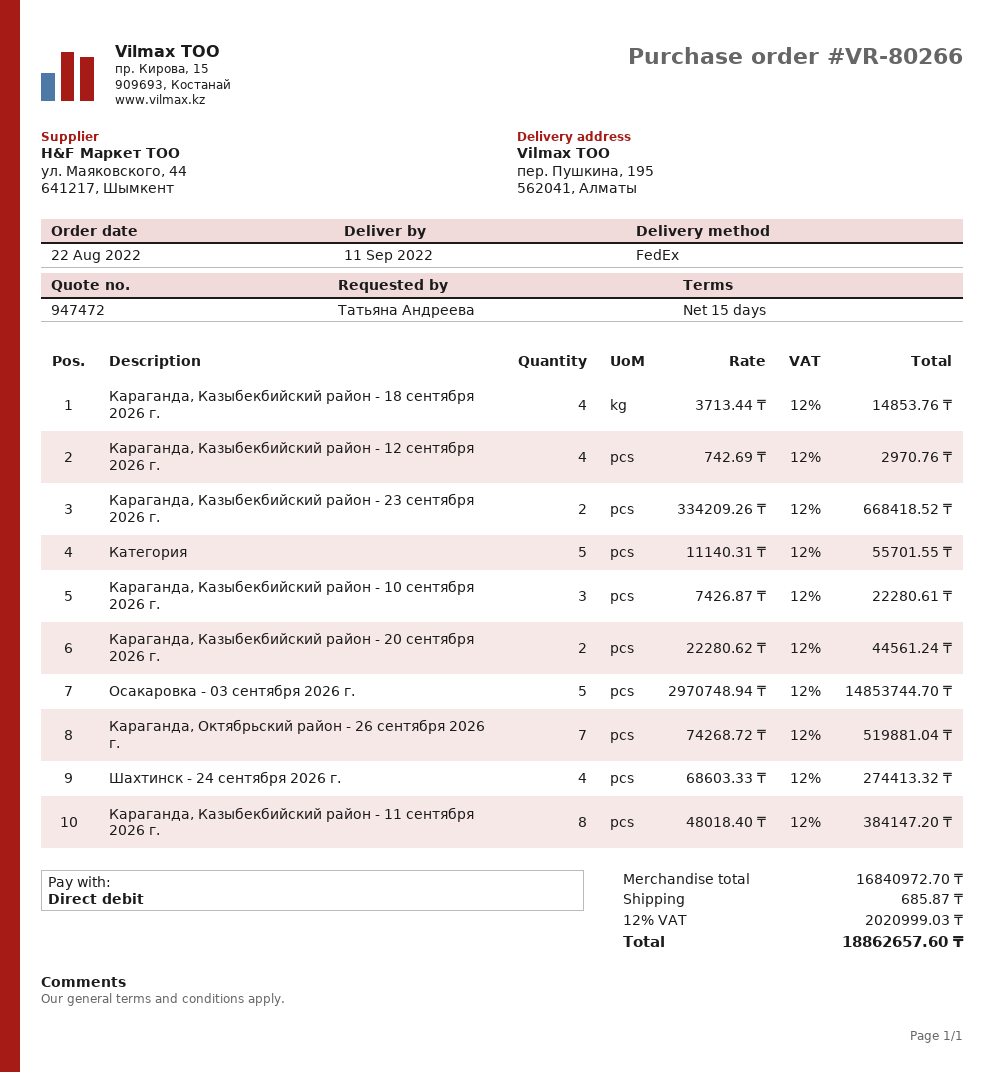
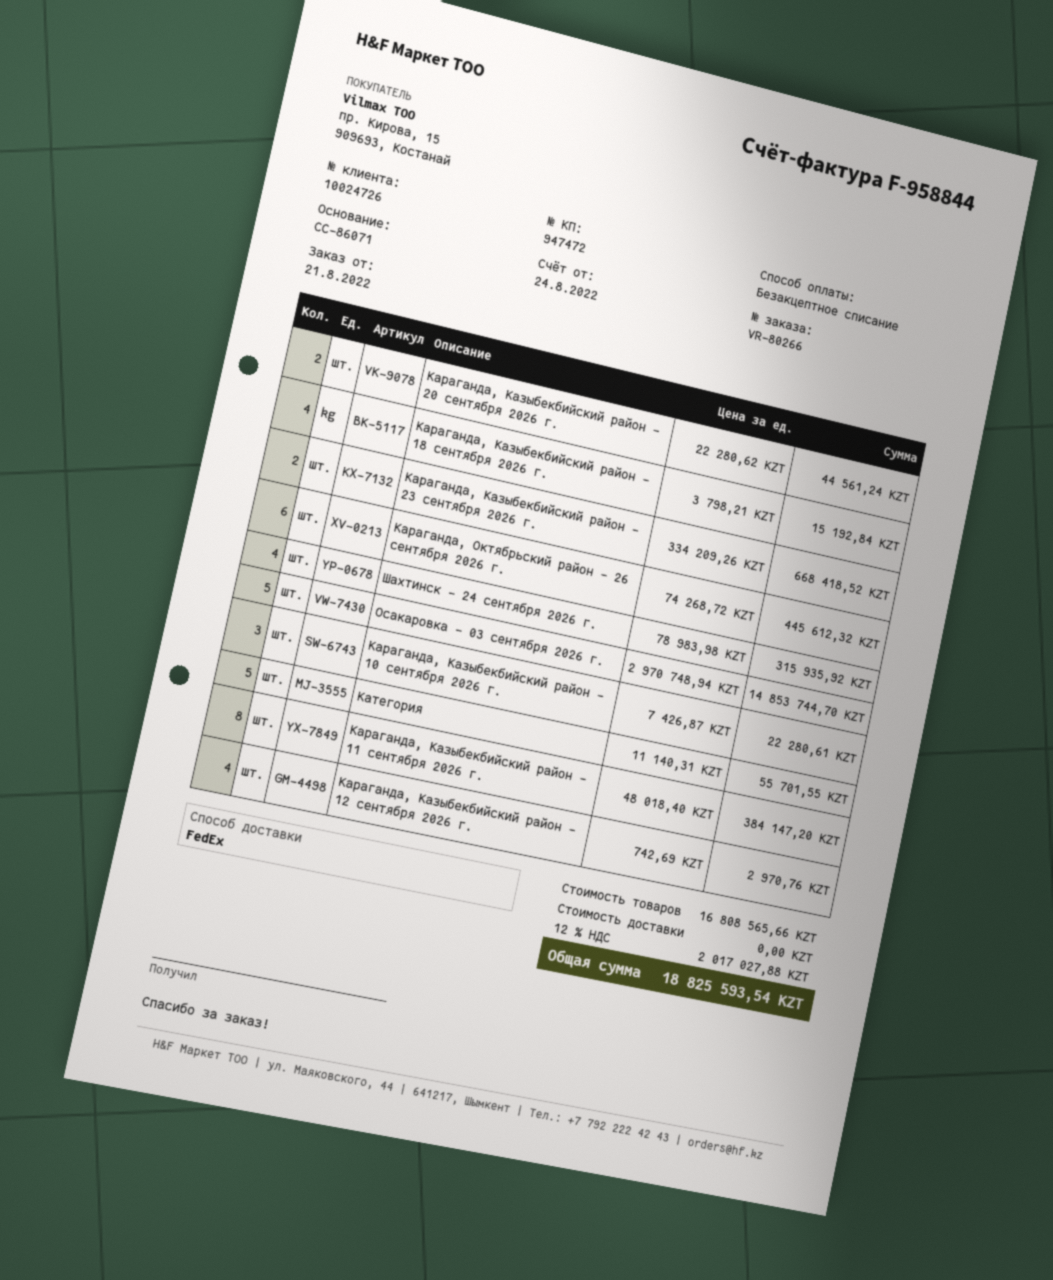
order date: 2022-08-22 -> 2022-08-21
Караганда, Казыбекбийский район - 18 сентября 2026 г.: 4 x 3713.44 = 14853.76 -> 4 x 3798.21 = 15192.84
Караганда, Октябрьский район - 26 сентября 2026 г.: 7 x 74268.72 = 519881.04 -> 6 x 74268.72 = 445612.32
Шахтинск - 24 сентября 2026 г.: 4 x 68603.33 = 274413.32 -> 4 x 78983.98 = 315935.92
subtotal: 16840972.70 -> 16808565.66
shipping: 685.87 -> 0.00
tax: 12% = 2020999.03 -> 12% = 2017027.88
total: 18862657.60 -> 18825593.54

